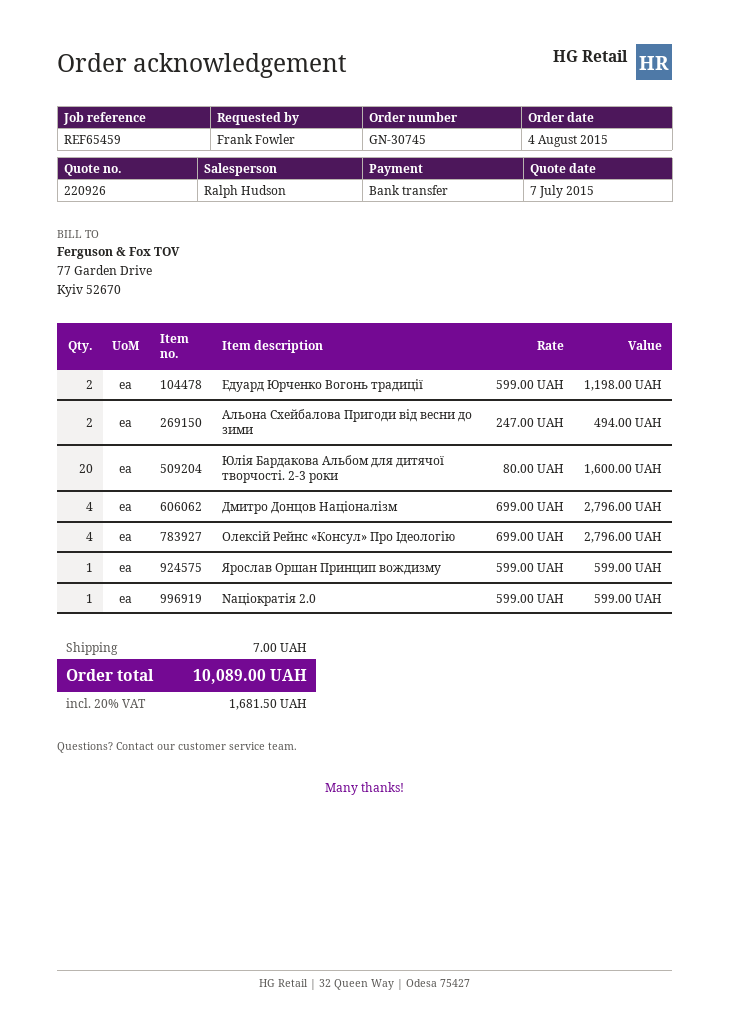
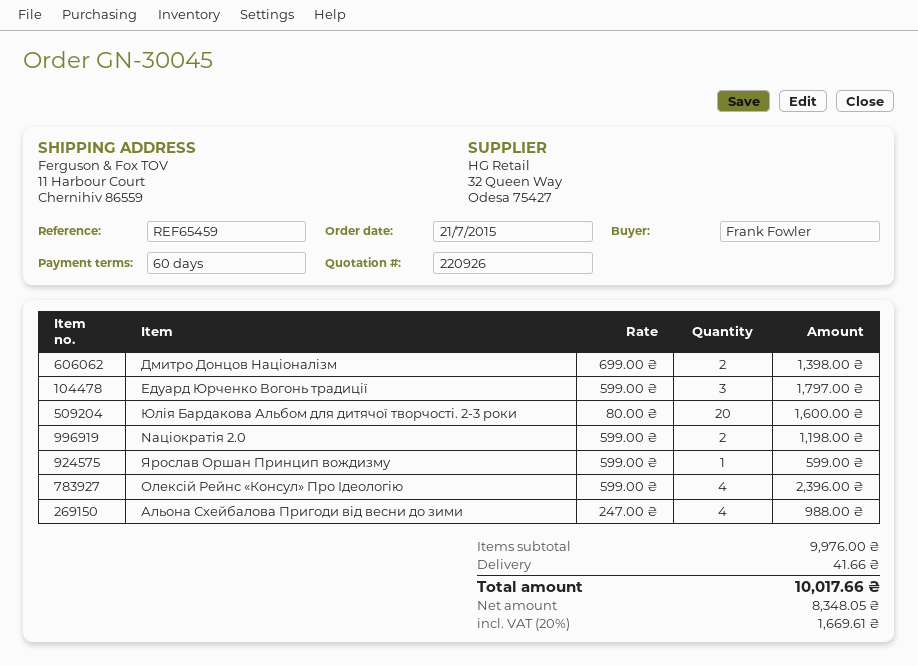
order number: GN-30745 -> GN-30045
order date: 2015-08-04 -> 2015-07-21
Едуард Юрченко Вогонь традиції: 2 x 599.00 = 1198.00 -> 3 x 599.00 = 1797.00
Альона Схейбалова Пригоди від весни до зими: 2 x 247.00 = 494.00 -> 4 x 247.00 = 988.00
Дмитро Донцов Націоналізм: 4 x 699.00 = 2796.00 -> 2 x 699.00 = 1398.00
Олексій Рейнс «Консул» Про Ідеологію: 4 x 699.00 = 2796.00 -> 4 x 599.00 = 2396.00
Nаціократія 2.0: 1 x 599.00 = 599.00 -> 2 x 599.00 = 1198.00
shipping: 7.00 -> 41.66
tax: 20% = 1681.50 -> 20% = 1669.61
total: 10089.00 -> 10017.66

